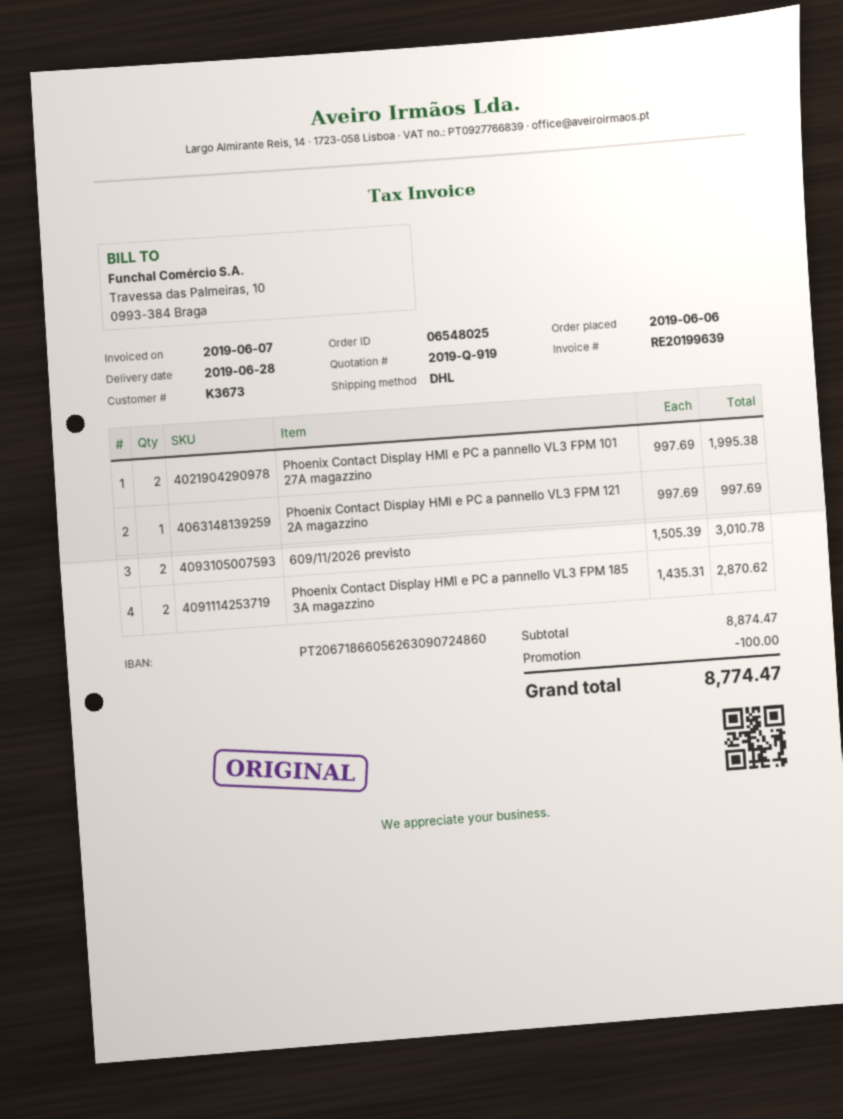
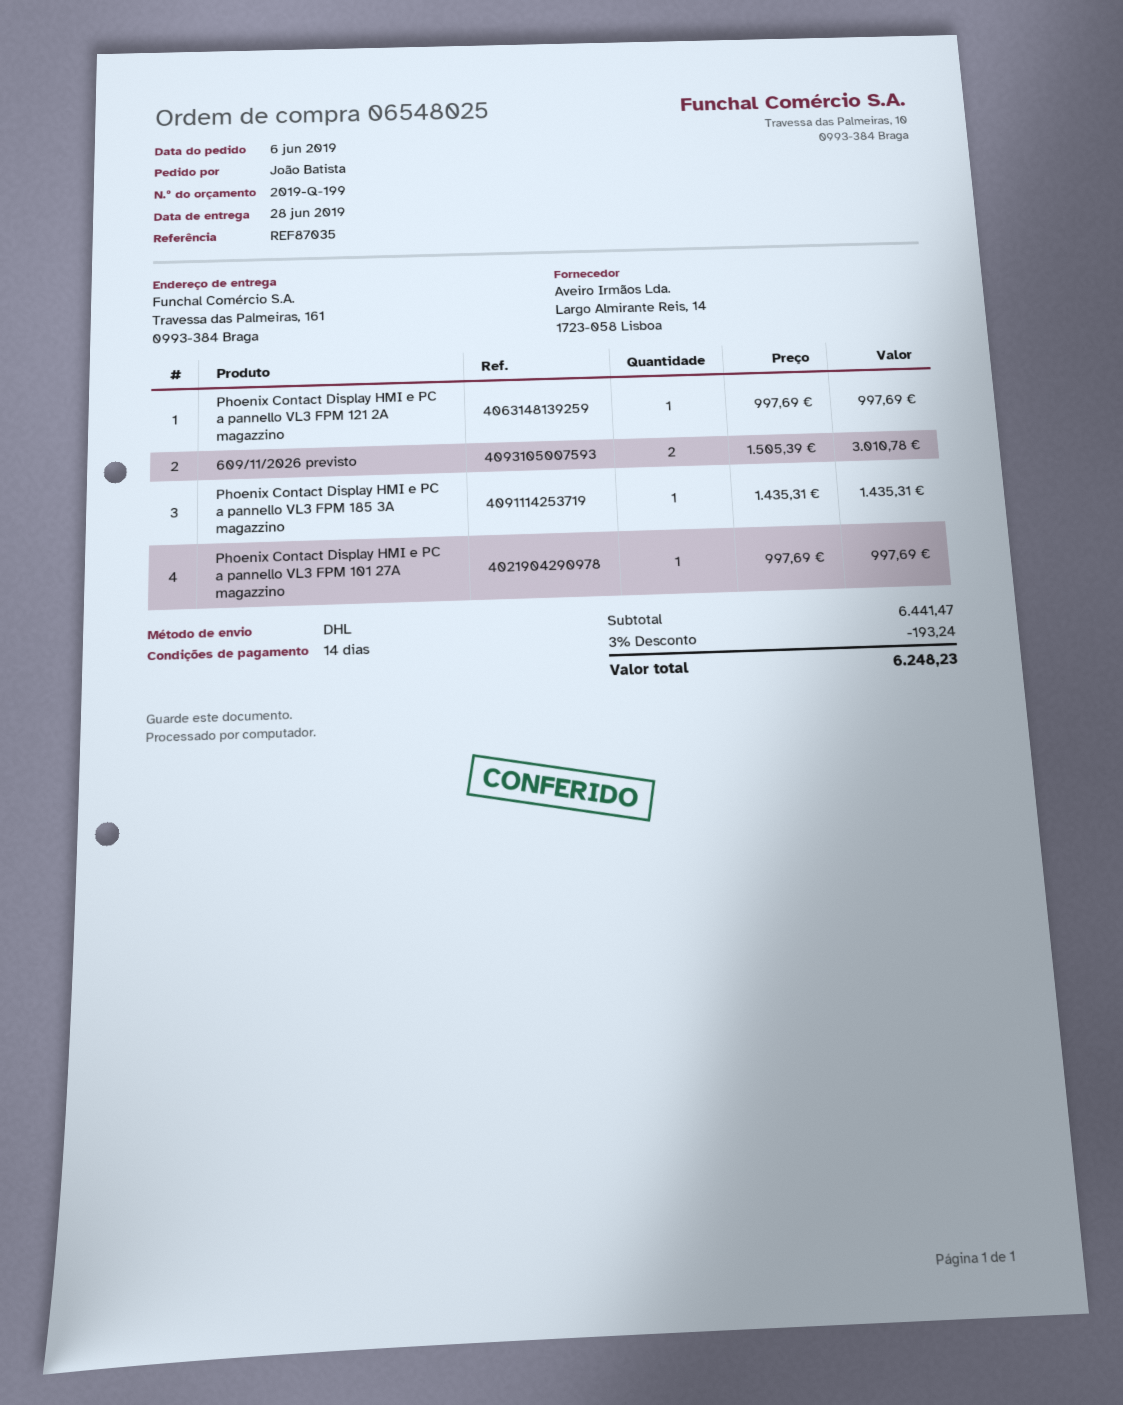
quote number: 2019-Q-919 -> 2019-Q-199
Phoenix Contact Display HMI e PC a pannello VL3 FPM 101 27A magazzino: 2 x 997.69 = 1995.38 -> 1 x 997.69 = 997.69
Phoenix Contact Display HMI e PC a pannello VL3 FPM 185 3A magazzino: 2 x 1435.31 = 2870.62 -> 1 x 1435.31 = 1435.31
subtotal: 8874.47 -> 6441.47
discount: 100.00 -> 193.24
total: 8774.47 -> 6248.23

